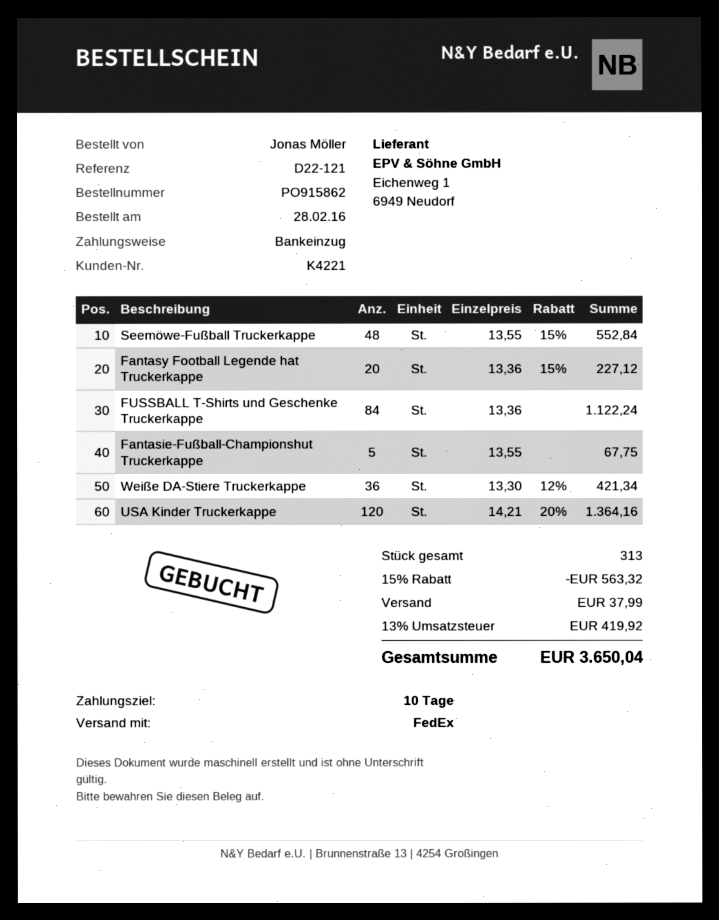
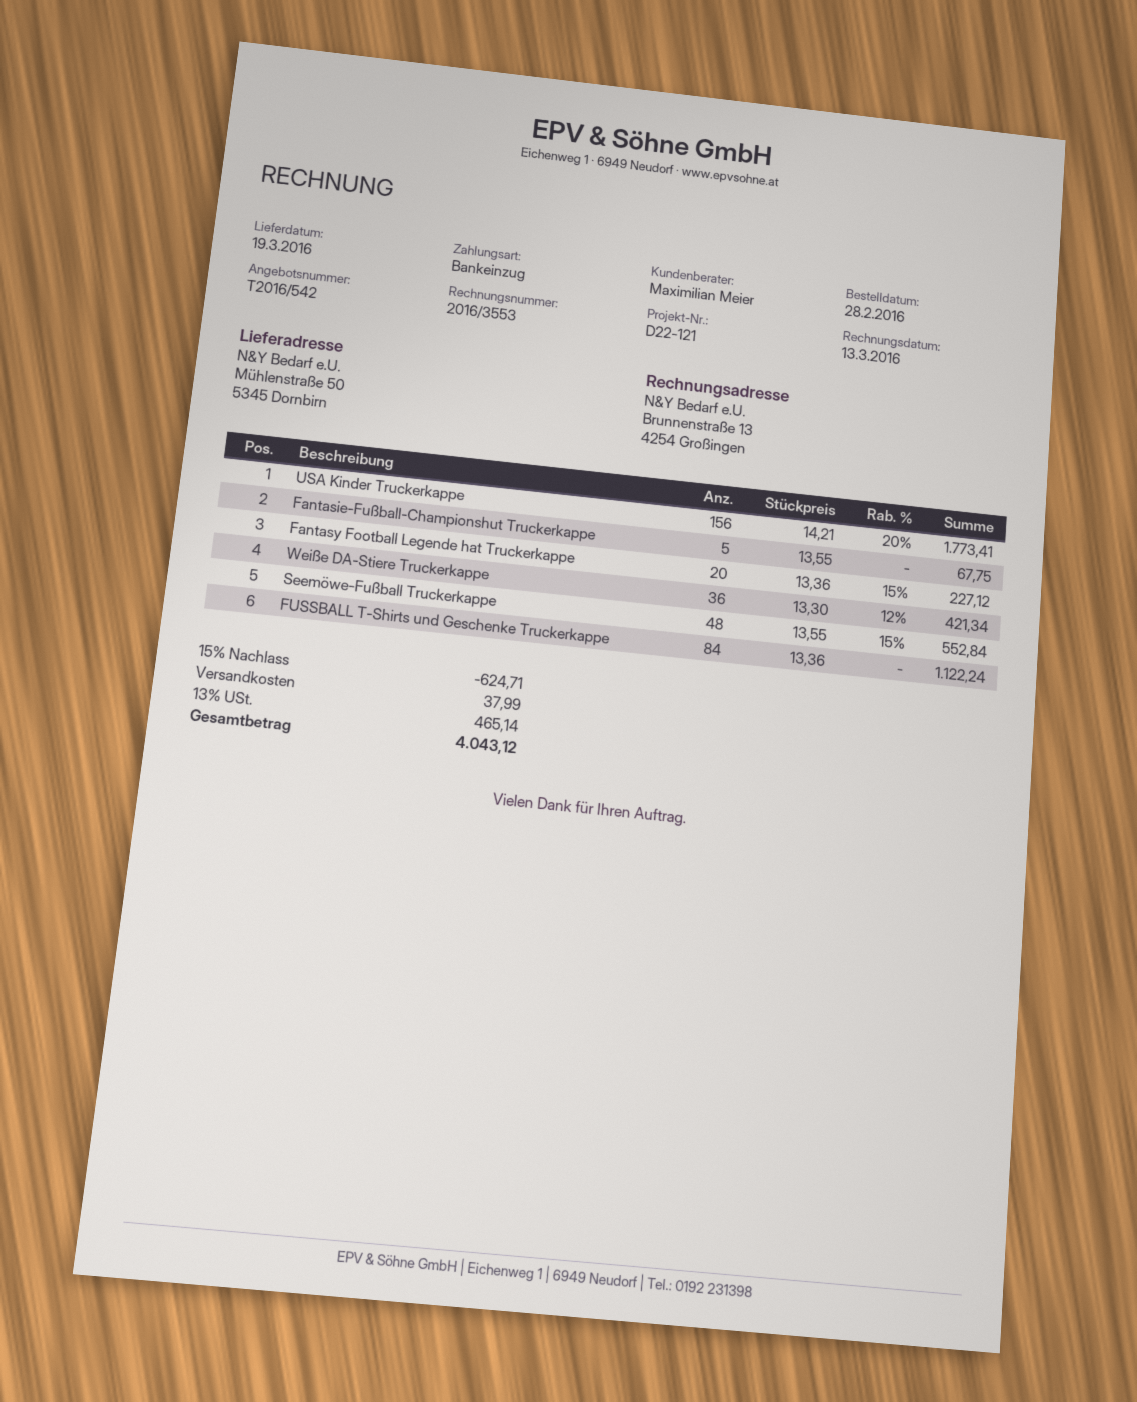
USA Kinder Truckerkappe: 120 x 14.21 - 20% = 1364.16 -> 156 x 14.21 - 20% = 1773.41
discount: 15% = 563.32 -> 15% = 624.71
tax: 13% = 419.92 -> 13% = 465.14
total: 3650.04 -> 4043.12

